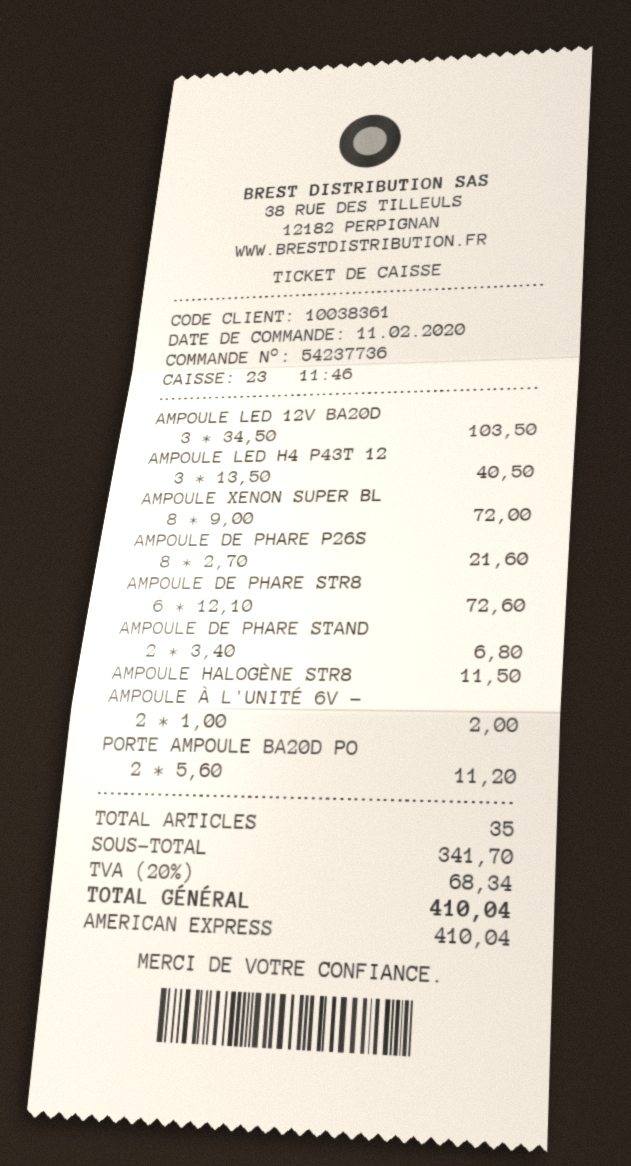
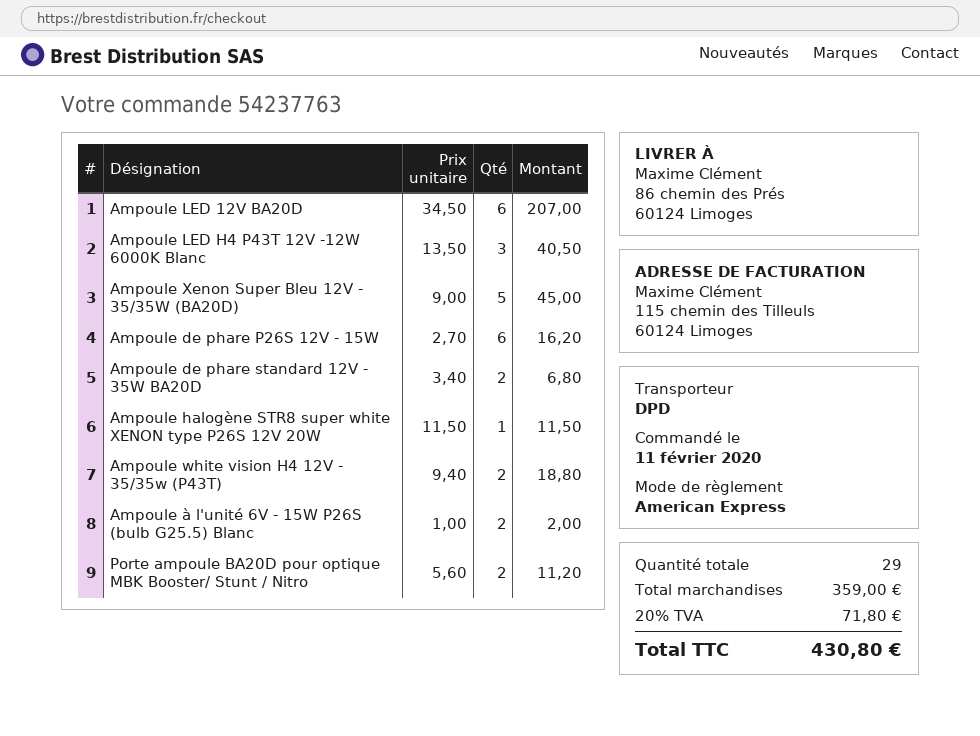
order number: 54237736 -> 54237763
AMPOULE LED 12V BA20D: 3 x 34.50 = 103.50 -> 6 x 34.50 = 207.00
AMPOULE XENON SUPER BL: 8 x 9.00 = 72.00 -> 5 x 9.00 = 45.00
AMPOULE DE PHARE P26S: 8 x 2.70 = 21.60 -> 6 x 2.70 = 16.20
AMPOULE DE PHARE STR8: 6 x 12.10 = 72.60 -> none
Ampoule white vision H4 12V - 35/35w (P43T): none -> 2 x 9.40 = 18.80
total quantity: 35 -> 29
subtotal: 341.70 -> 359.00
tax: 20% = 68.34 -> 20% = 71.80
total: 410.04 -> 430.80

